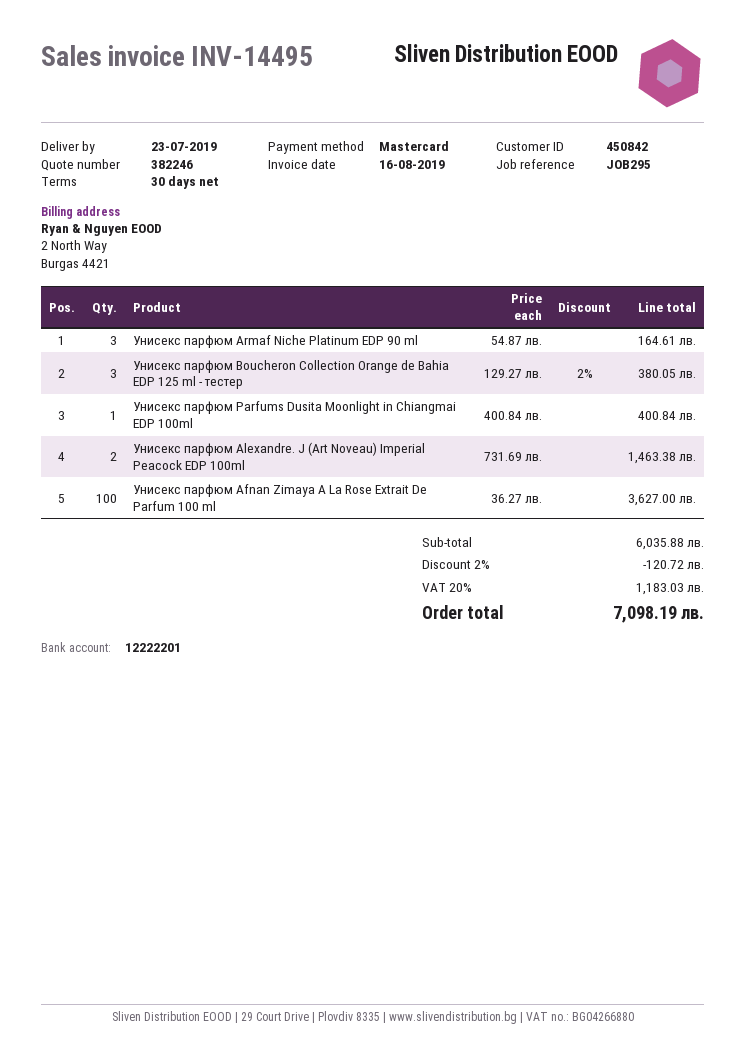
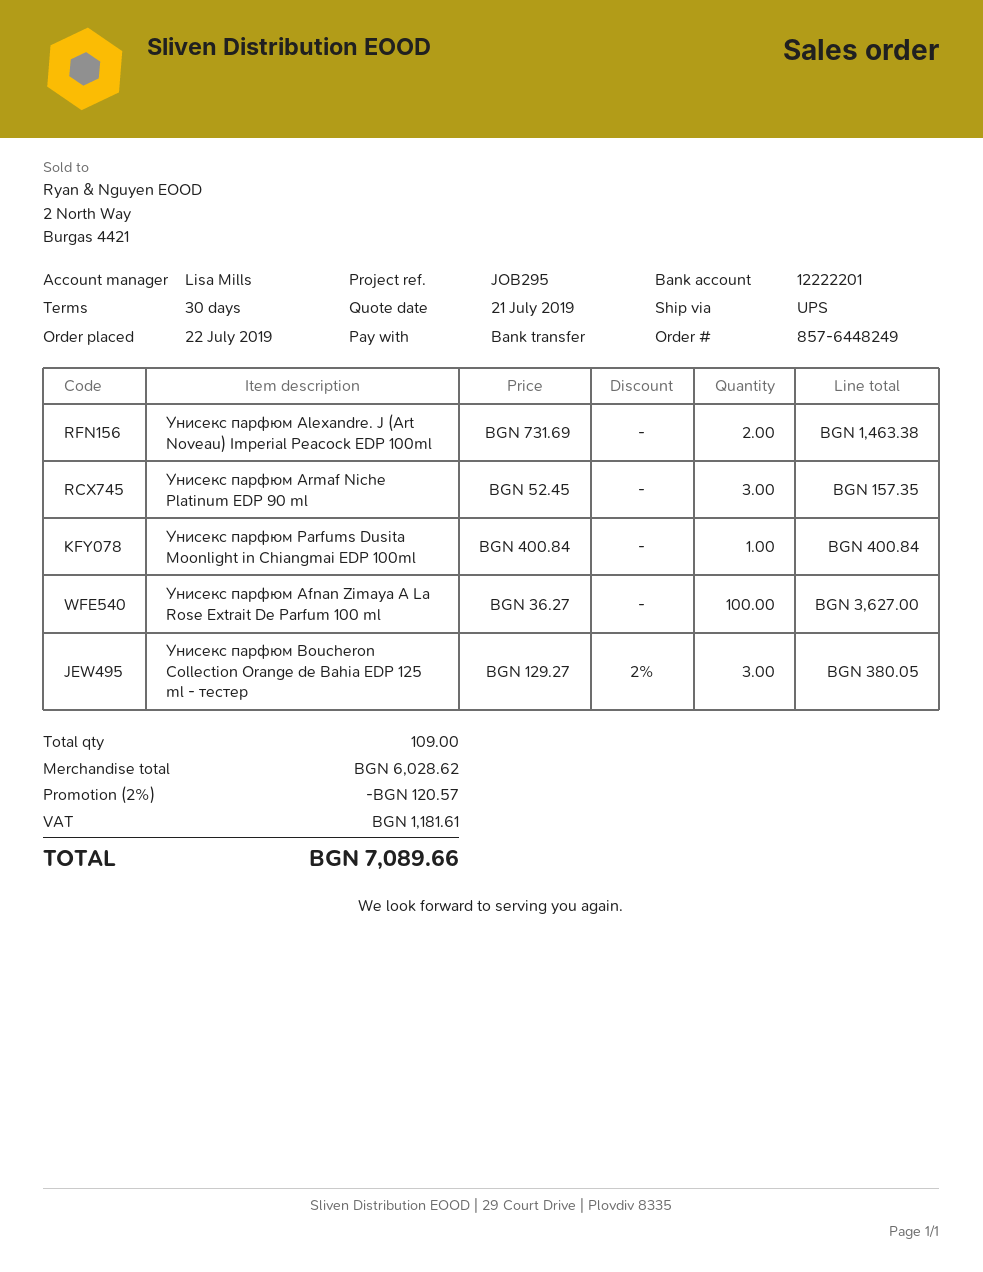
payment method: Mastercard -> bank transfer
Унисекс парфюм Armaf Niche Platinum EDP 90 ml: 3 x 54.87 = 164.61 -> 3 x 52.45 = 157.35
subtotal: 6035.88 -> 6028.62
discount: 2% = 120.72 -> 2% = 120.57
tax: 1183.03 -> 1181.61
total: 7098.19 -> 7089.66

